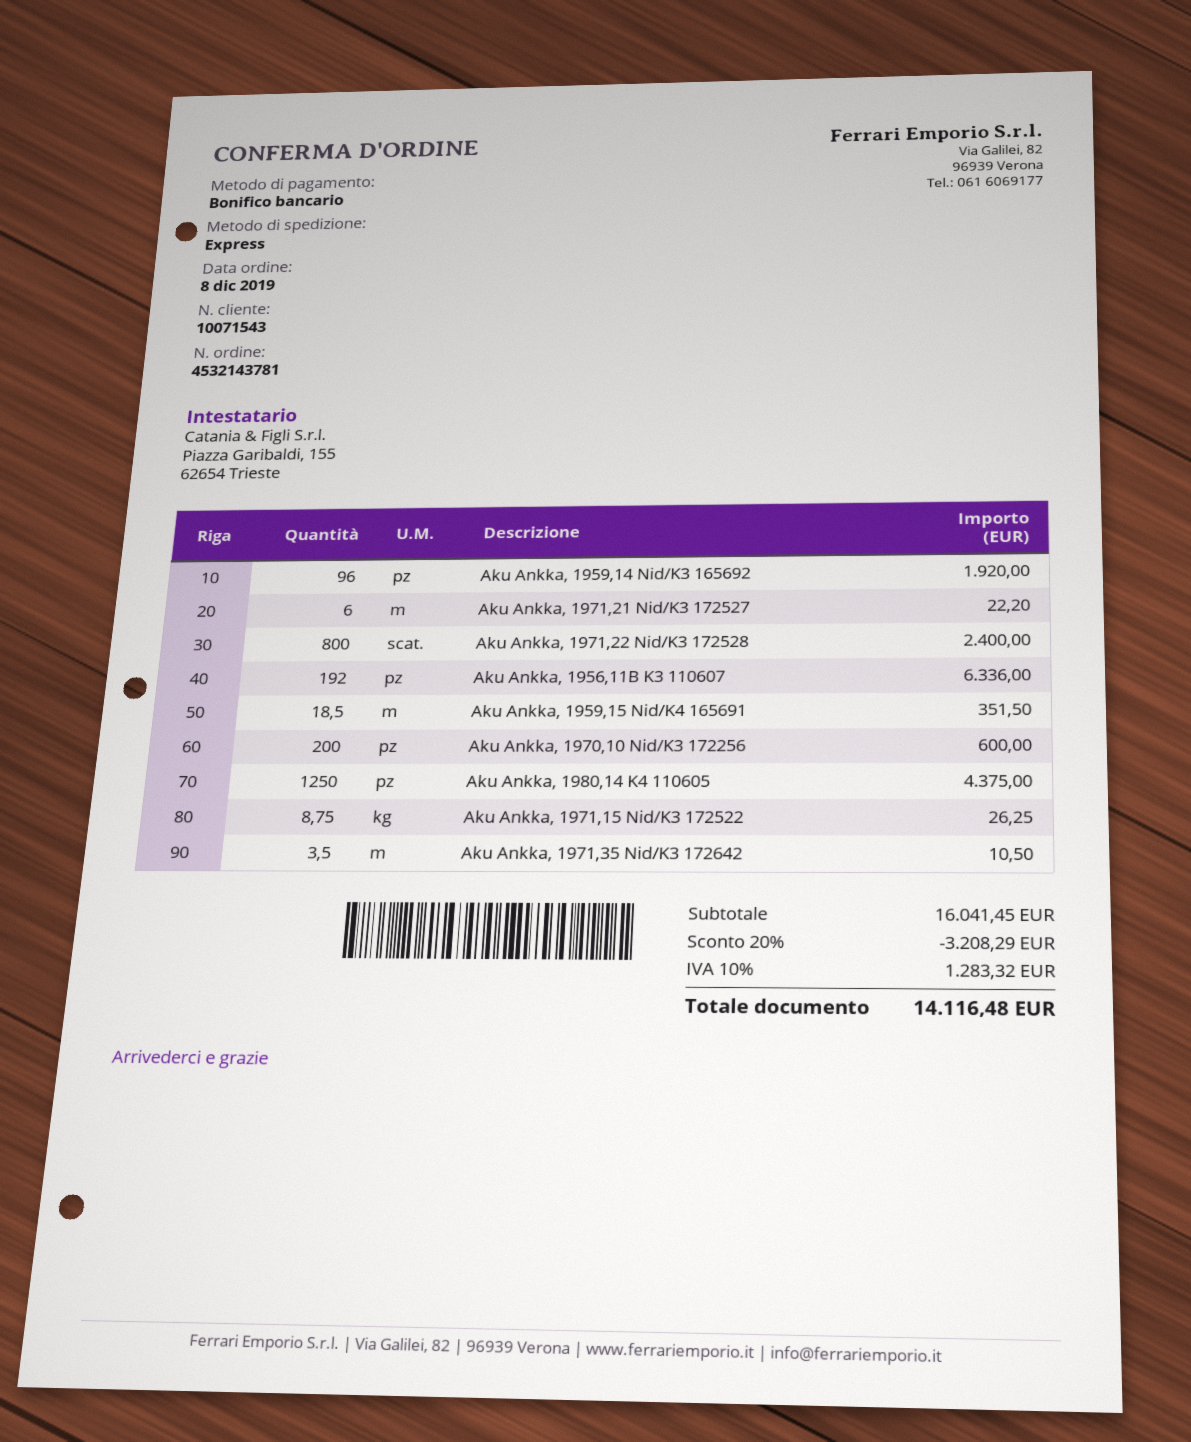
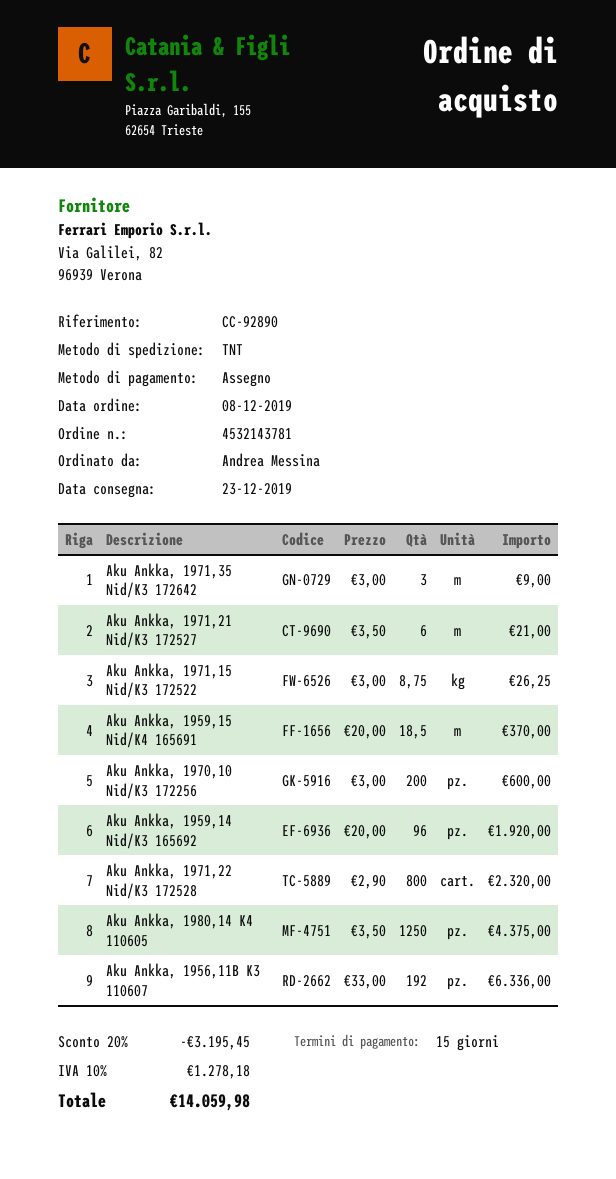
payment method: bank transfer -> cheque
shipping method: express -> TNT
Aku Ankka, 1971,21 Nid/K3 172527: 6 for 22.20 -> 6 for 21.00
Aku Ankka, 1971,22 Nid/K3 172528: 800 for 2400.00 -> 800 for 2320.00
Aku Ankka, 1959,15 Nid/K4 165691: 18.5 for 351.50 -> 18.5 for 370.00
Aku Ankka, 1971,35 Nid/K3 172642: 3.5 for 10.50 -> 3 for 9.00
discount: 20% = 3208.29 -> 20% = 3195.45
tax: 10% = 1283.32 -> 10% = 1278.18
total: 14116.48 -> 14059.98

